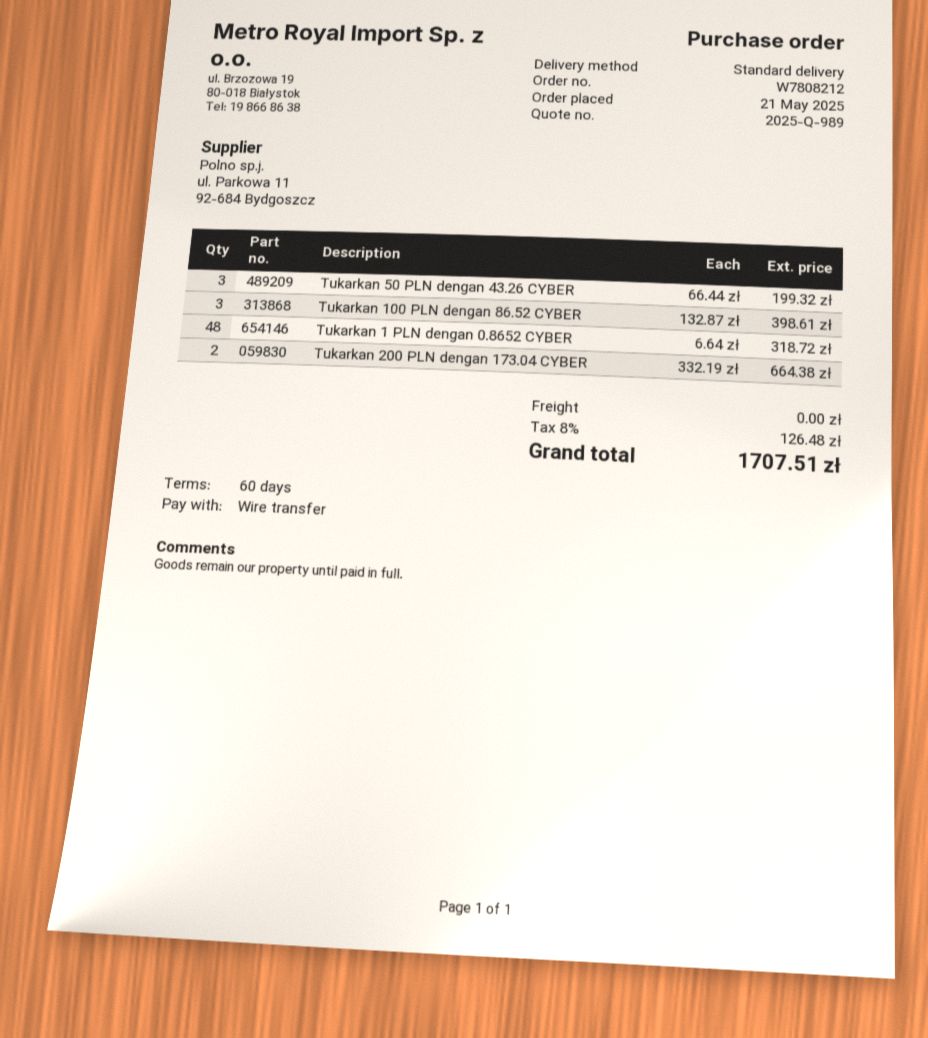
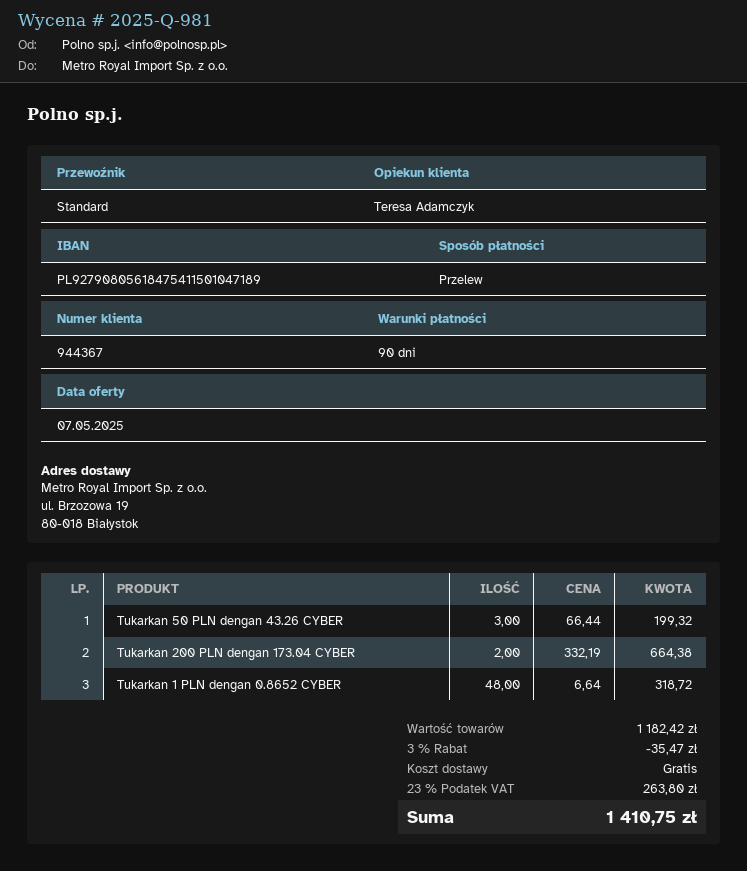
quote number: 2025-Q-989 -> 2025-Q-981
payment terms: 60 days -> 90 days
Tukarkan 100 PLN dengan 86.52 CYBER: 3 x 132.87 = 398.61 -> none
discount: none -> 3% = 35.47
tax: 8% = 126.48 -> 23% = 263.80
total: 1707.51 -> 1410.75

